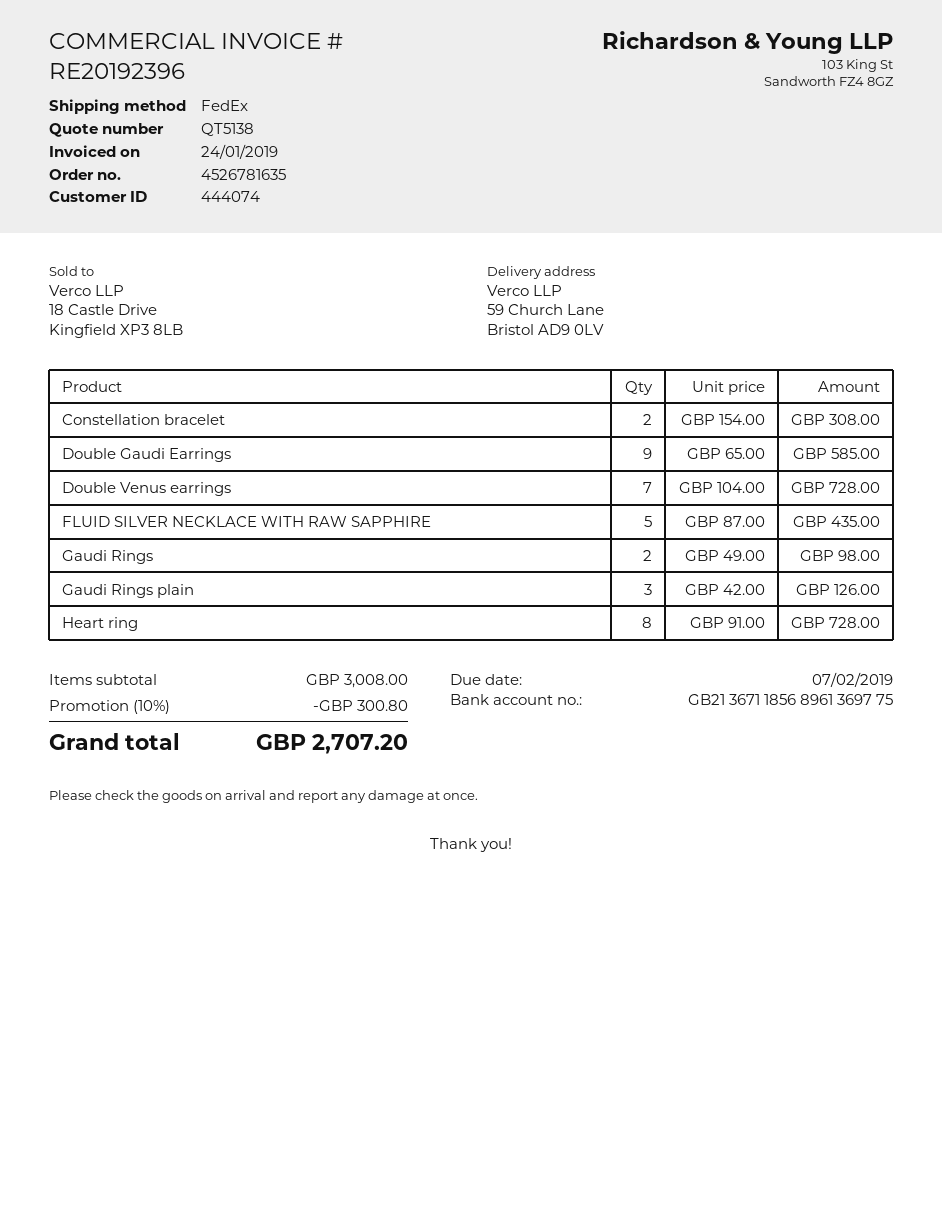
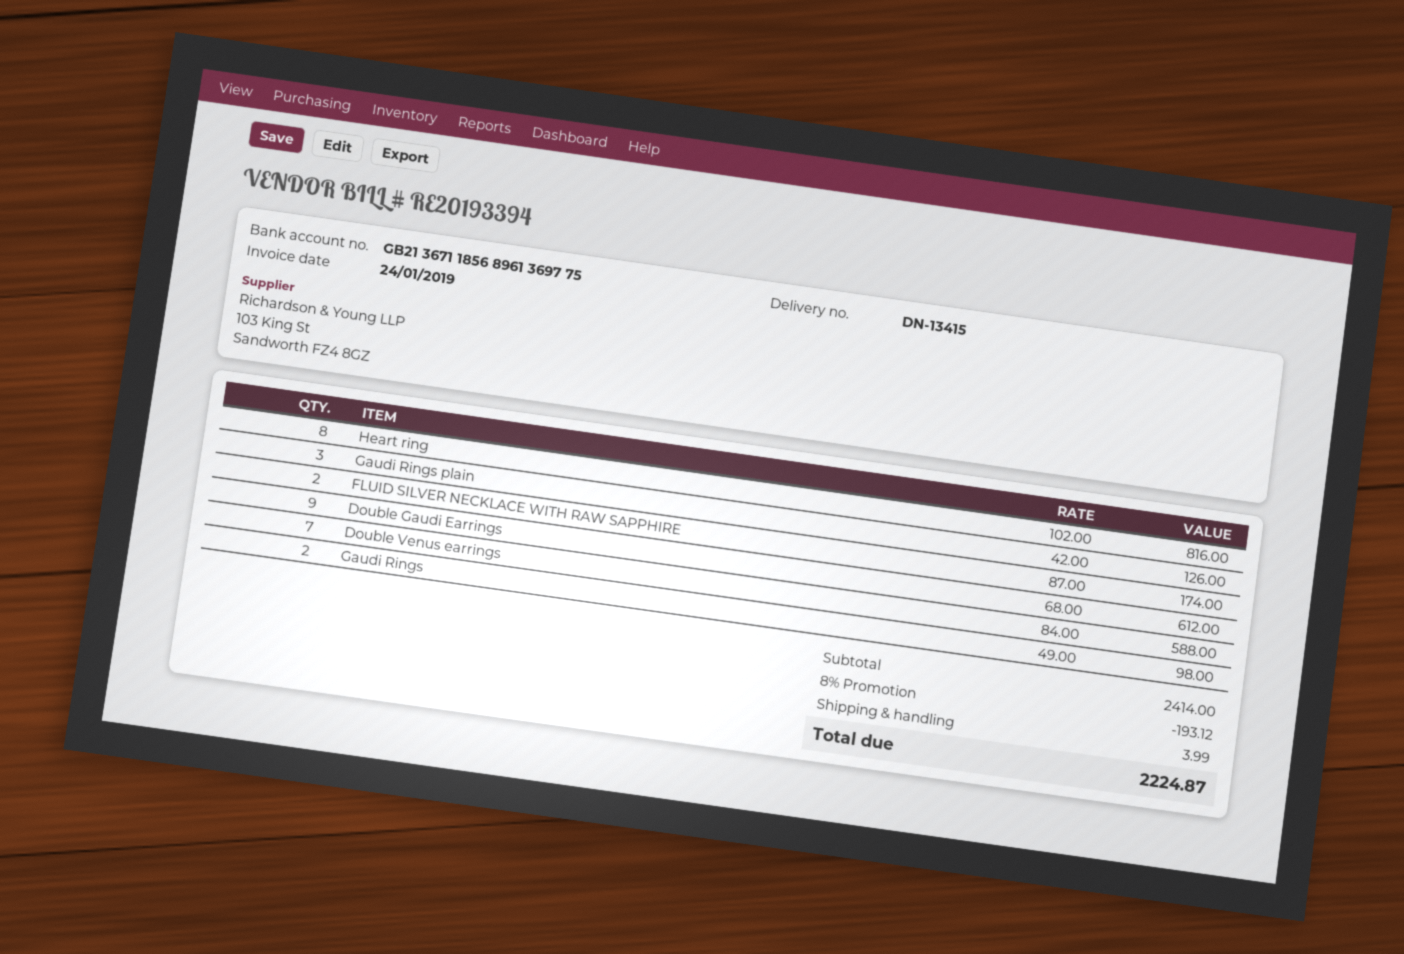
invoice number: RE20192396 -> RE20193394
Constellation bracelet: 2 x 154.00 = 308.00 -> none
Double Gaudi Earrings: 9 x 65.00 = 585.00 -> 9 x 68.00 = 612.00
Double Venus earrings: 7 x 104.00 = 728.00 -> 7 x 84.00 = 588.00
FLUID SILVER NECKLACE WITH RAW SAPPHIRE: 5 x 87.00 = 435.00 -> 2 x 87.00 = 174.00
Heart ring: 8 x 91.00 = 728.00 -> 8 x 102.00 = 816.00
subtotal: 3008.00 -> 2414.00
discount: 10% = 300.80 -> 8% = 193.12
shipping: none -> 3.99
total: 2707.20 -> 2224.87

